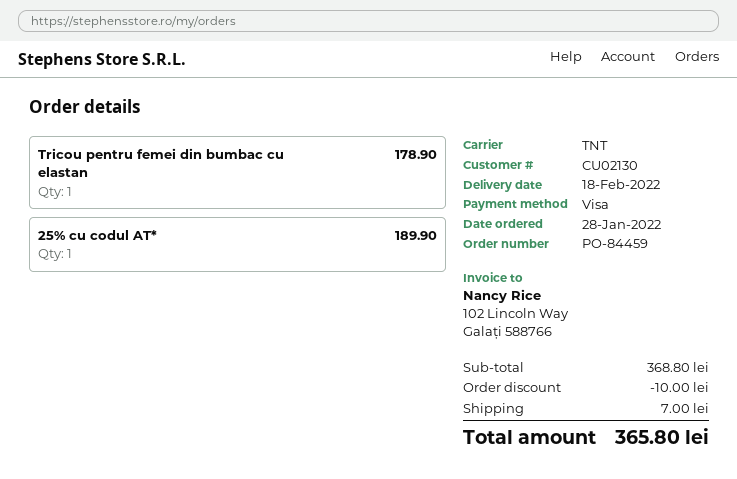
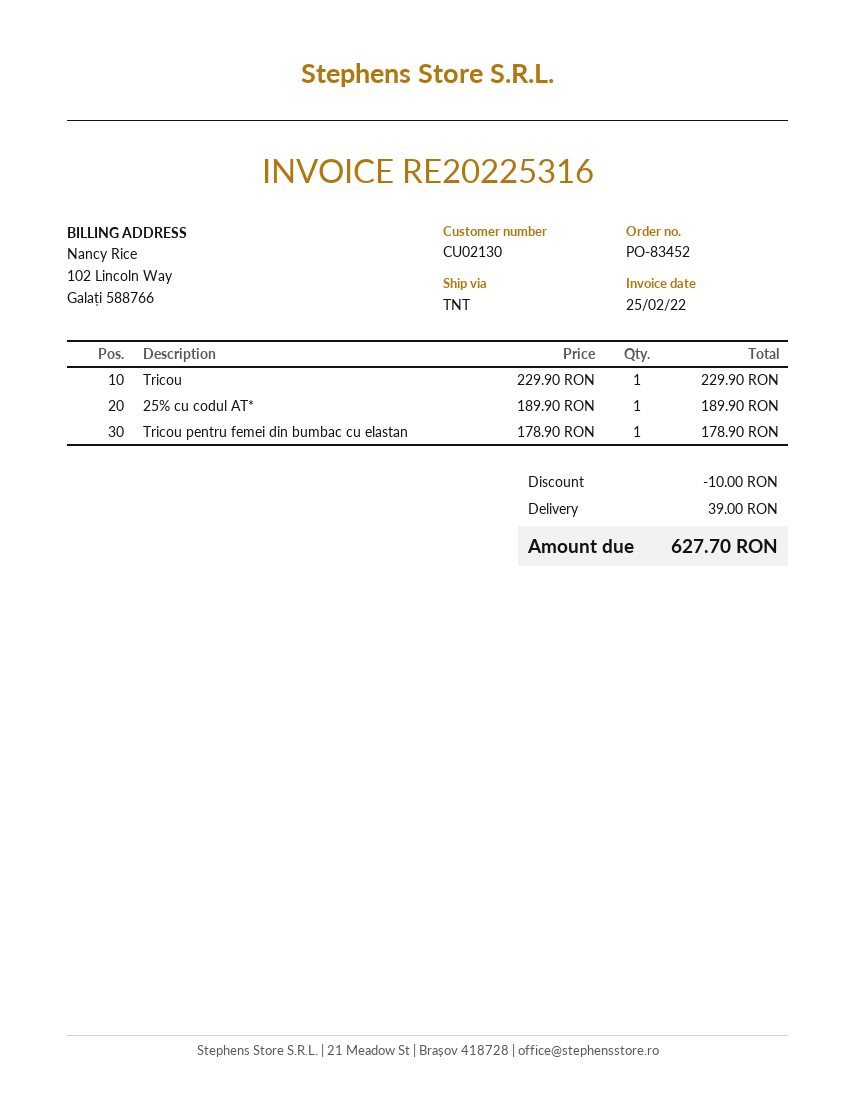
order number: PO-84459 -> PO-83452
Tricou: none -> 1 for 229.90
shipping: 7.00 -> 39.00
total: 365.80 -> 627.70

